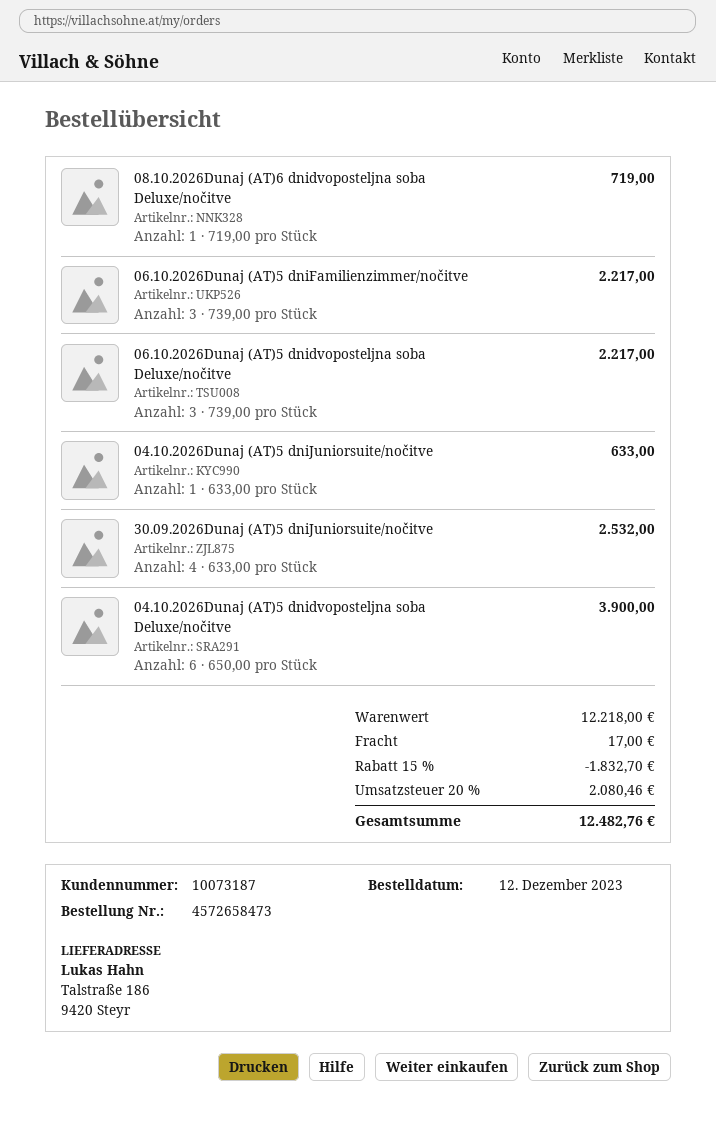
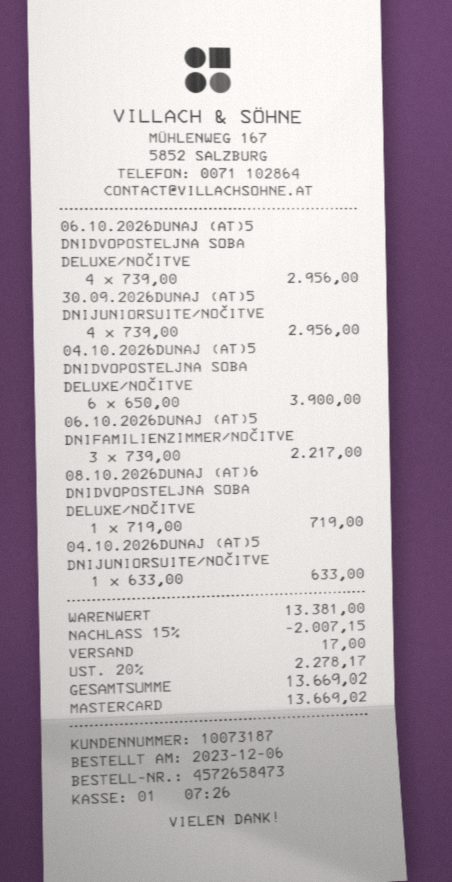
order date: 2023-12-12 -> 2023-12-06
06.10.2026Dunaj (AT)5 dnidvoposteljna soba Deluxe/nočitve: 3 x 739.00 = 2217.00 -> 4 x 739.00 = 2956.00
30.09.2026Dunaj (AT)5 dniJuniorsuite/nočitve: 4 x 633.00 = 2532.00 -> 4 x 739.00 = 2956.00
subtotal: 12218.00 -> 13381.00
discount: 15% = 1832.70 -> 15% = 2007.15
tax: 20% = 2080.46 -> 20% = 2278.17
total: 12482.76 -> 13669.02

